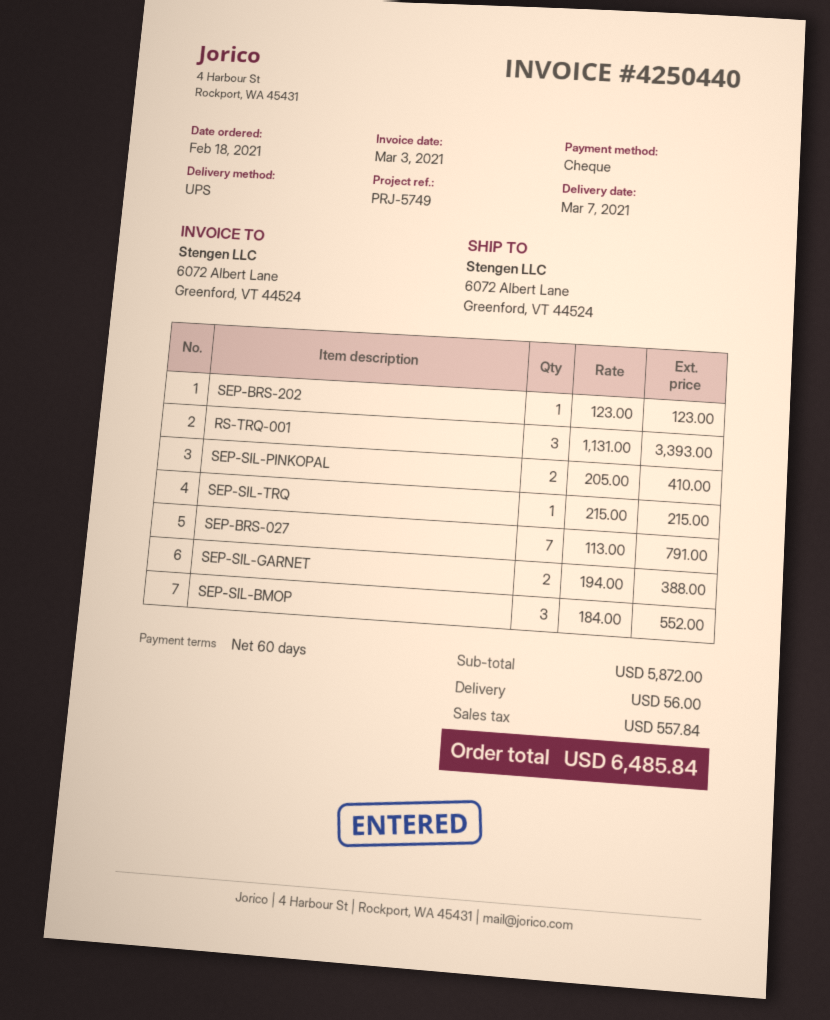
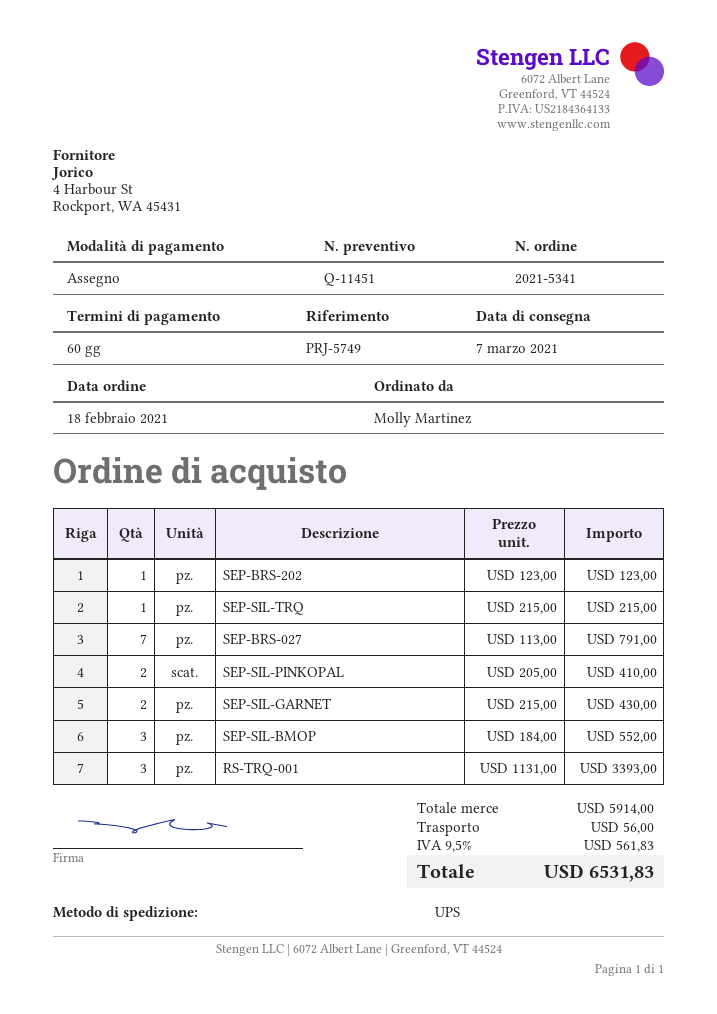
SEP-SIL-GARNET: 2 x 194.00 = 388.00 -> 2 x 215.00 = 430.00
subtotal: 5872.00 -> 5914.00
tax: 557.84 -> 561.83
total: 6485.84 -> 6531.83

